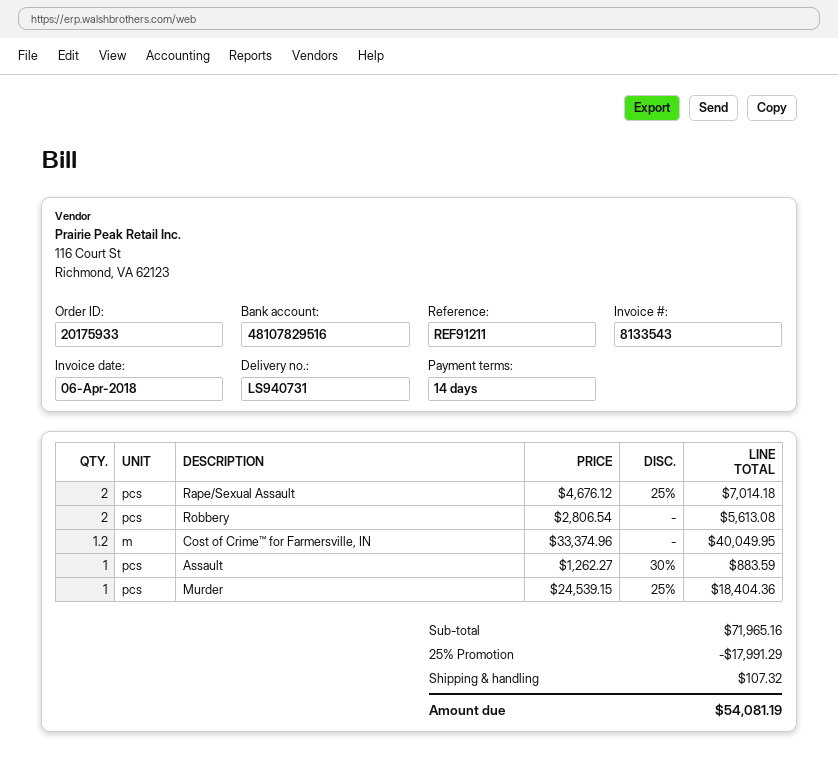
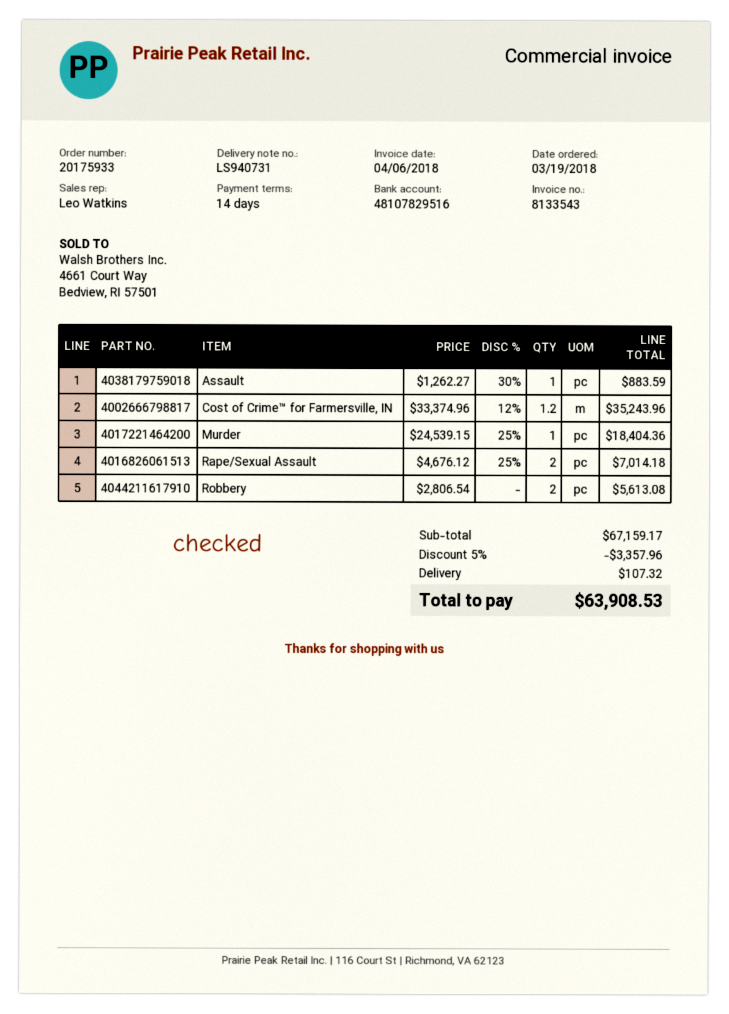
Cost of Crime™ for Farmersville, IN: 1.2 x 33374.96 = 40049.95 -> 1.2 x 33374.96 - 12% = 35243.96
subtotal: 71965.16 -> 67159.17
discount: 25% = 17991.29 -> 5% = 3357.96
total: 54081.19 -> 63908.53

